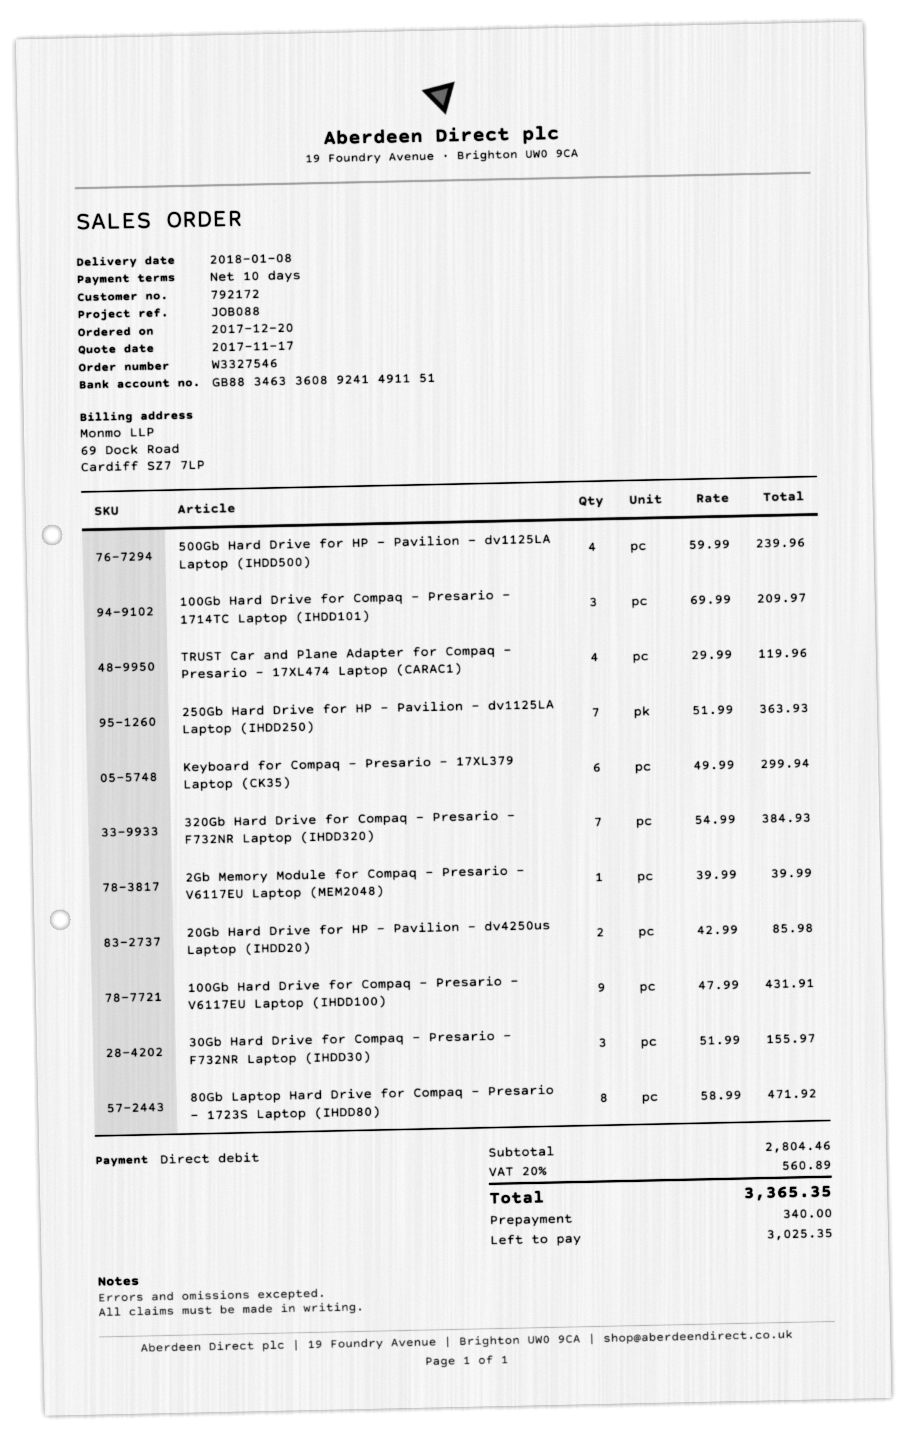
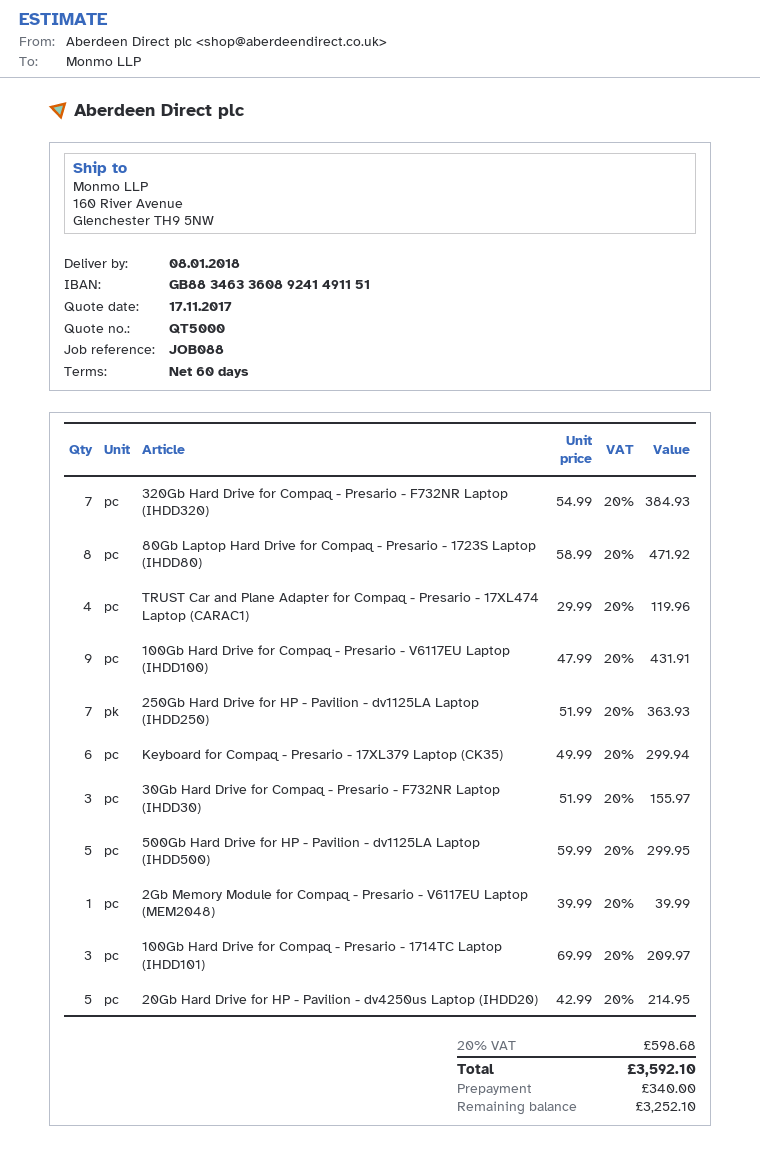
payment terms: 10 days -> 60 days
500Gb Hard Drive for HP - Pavilion - dv1125LA Laptop (IHDD500): 4 x 59.99 = 239.96 -> 5 x 59.99 = 299.95
20Gb Hard Drive for HP - Pavilion - dv4250us Laptop (IHDD20): 2 x 42.99 = 85.98 -> 5 x 42.99 = 214.95
tax: 20% = 560.89 -> 20% = 598.68
total: 3365.35 -> 3592.10
balance: 3025.35 -> 3252.10

